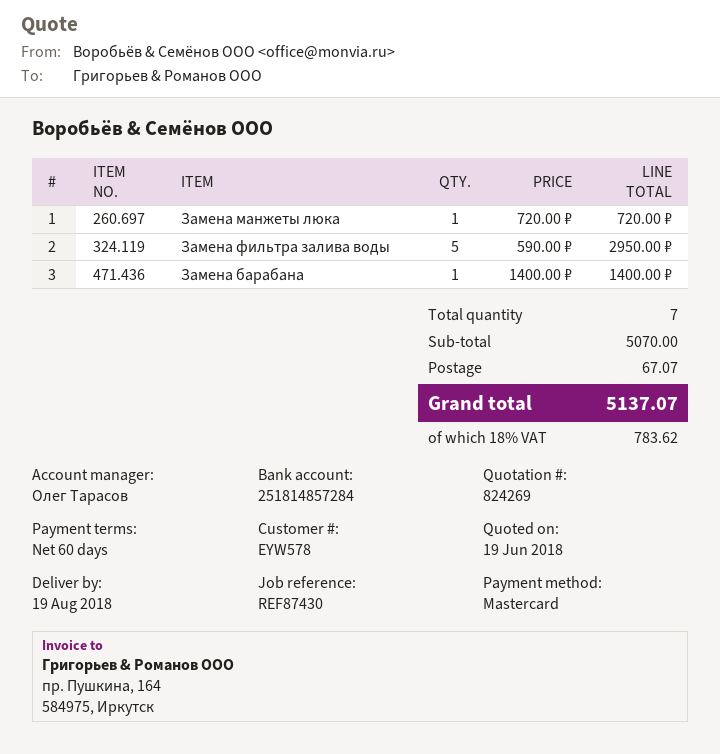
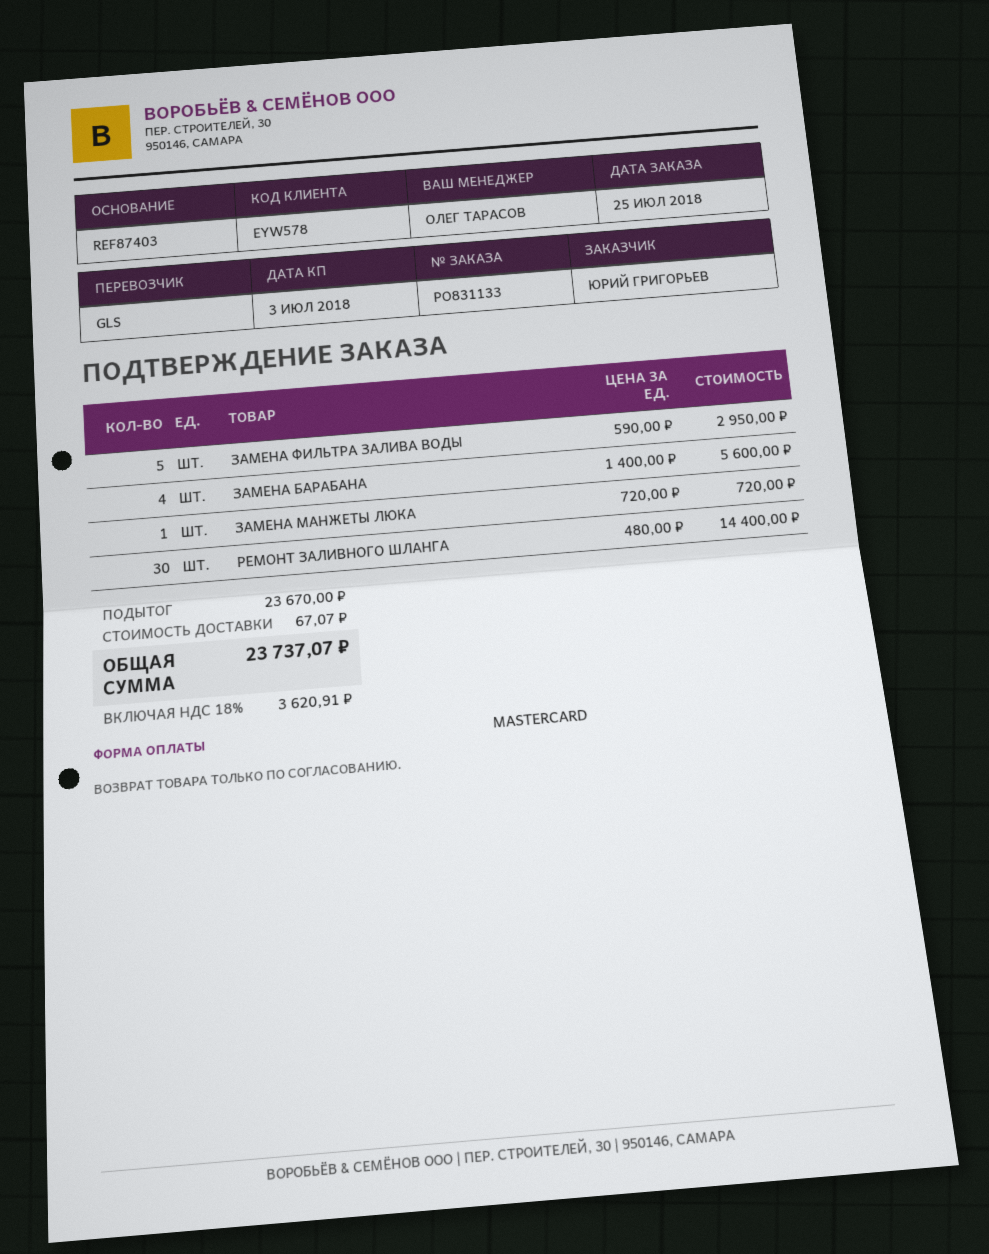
quote date: 2018-06-19 -> 2018-07-03
reference: REF87430 -> REF87403
Замена барабана: 1 x 1400.00 = 1400.00 -> 4 x 1400.00 = 5600.00
РЕМОНТ ЗАЛИВНОГО ШЛАНГА: none -> 30 x 480.00 = 14400.00
subtotal: 5070.00 -> 23670.00
tax: 18% = 783.62 -> 18% = 3620.91
total: 5137.07 -> 23737.07

